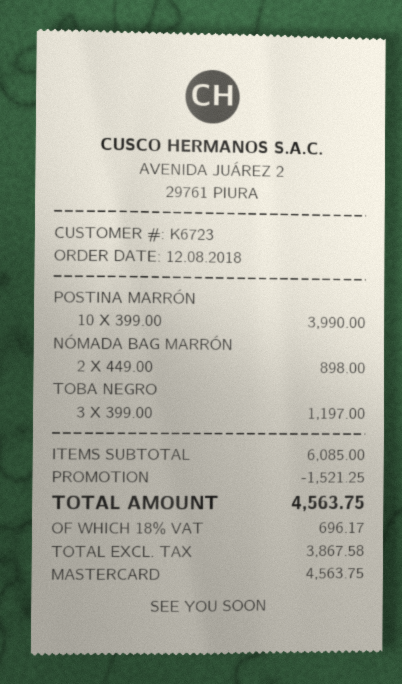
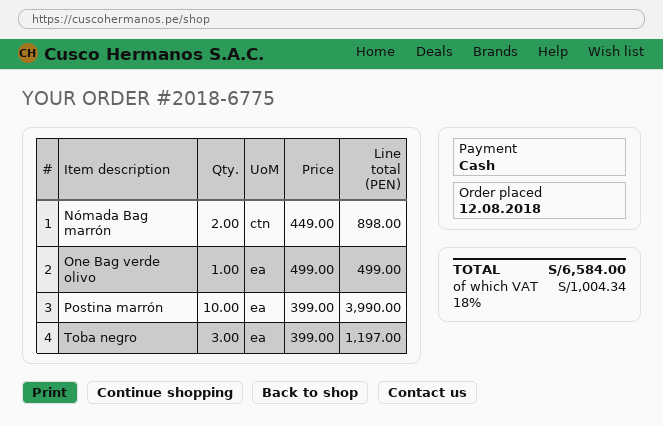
payment method: Mastercard -> cash
One Bag verde olivo: none -> 1 x 499.00 = 499.00
discount: 1521.25 -> none
tax: 18% = 696.17 -> 18% = 1004.34
total: 4563.75 -> 6584.00

